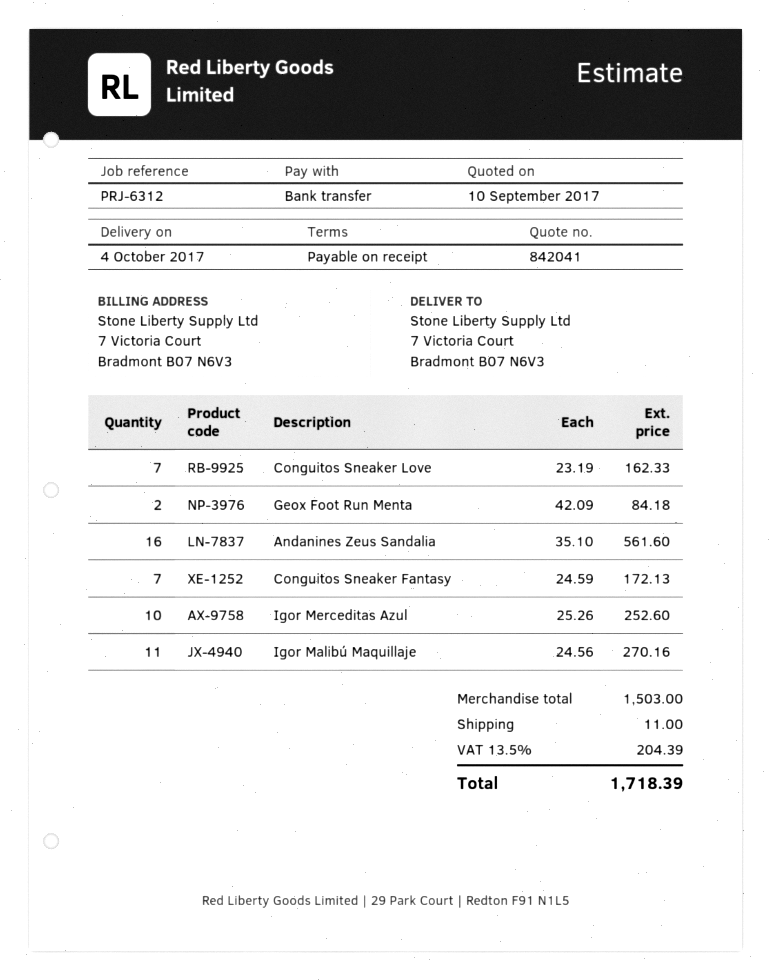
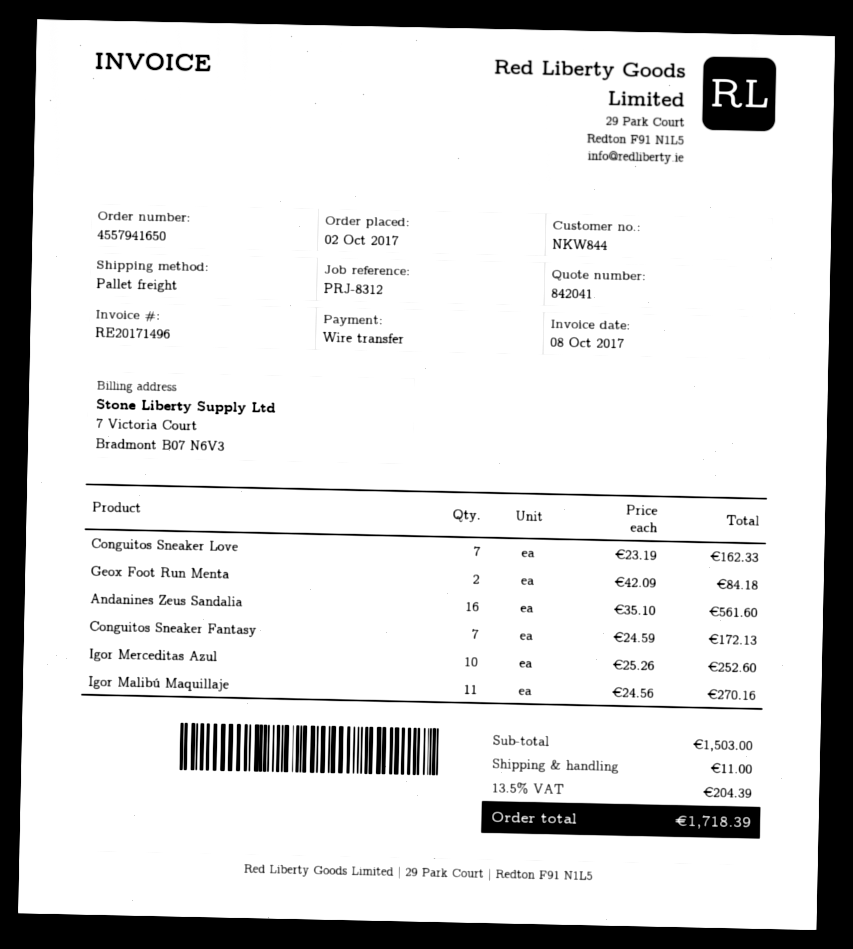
reference: PRJ-6312 -> PRJ-8312

